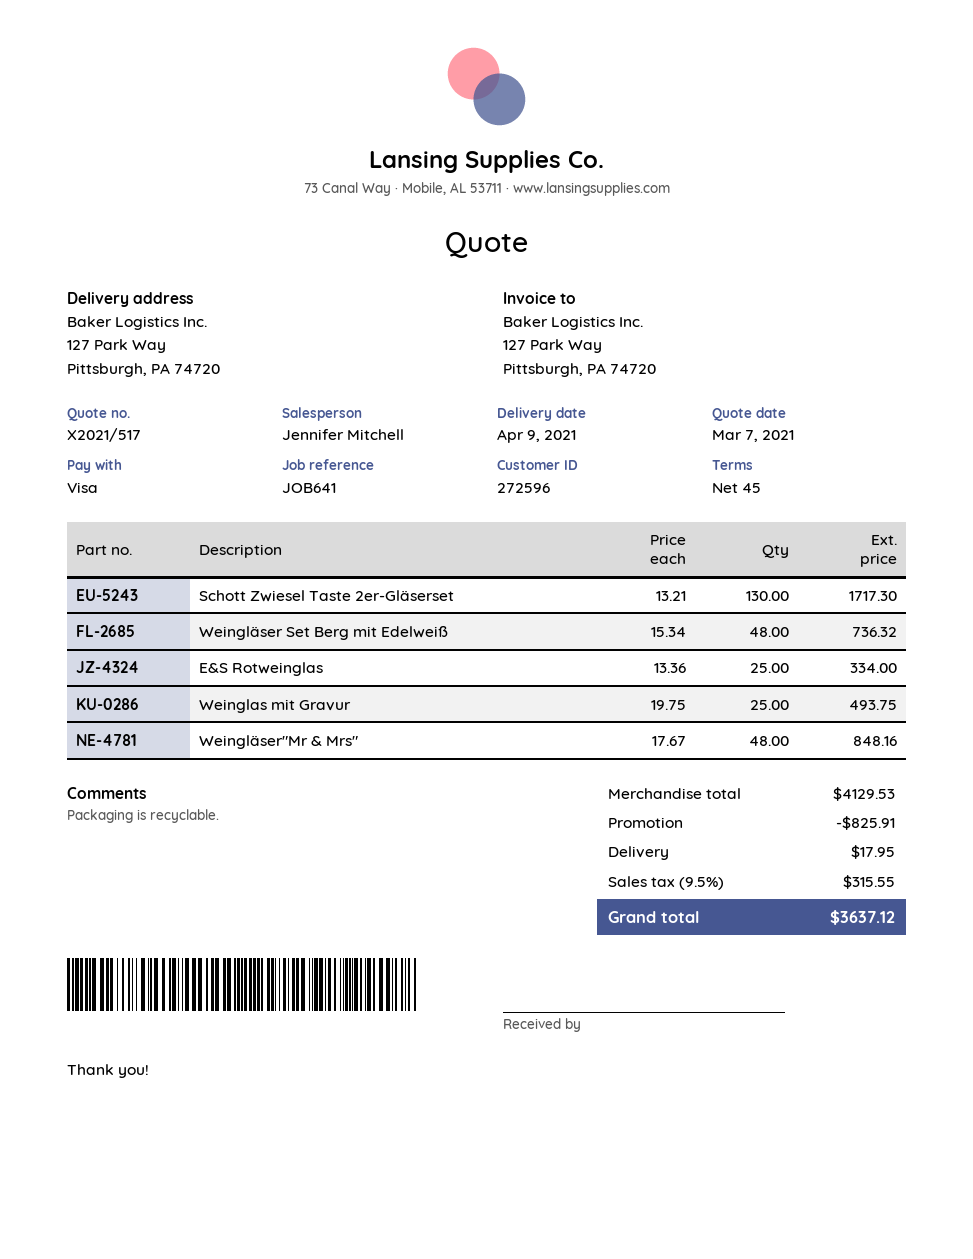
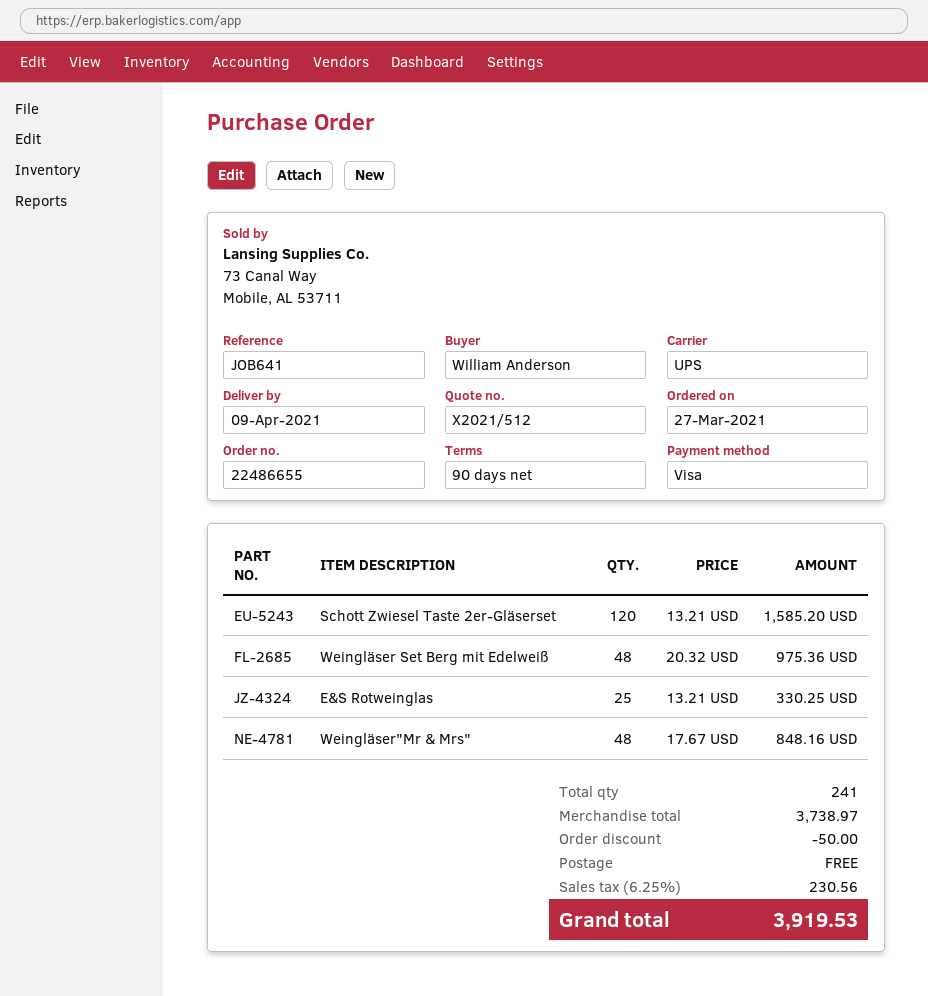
quote number: X2021/517 -> X2021/512
payment terms: 45 days -> 90 days
Schott Zwiesel Taste 2er-Gläserset: 130 x 13.21 = 1717.30 -> 120 x 13.21 = 1585.20
Weingläser Set Berg mit Edelweiß: 48 x 15.34 = 736.32 -> 48 x 20.32 = 975.36
E&S Rotweinglas: 25 x 13.36 = 334.00 -> 25 x 13.21 = 330.25
Weinglas mit Gravur: 25 x 19.75 = 493.75 -> none
subtotal: 4129.53 -> 3738.97
discount: 825.91 -> 50.00
shipping: 17.95 -> 0.00
tax: 9.5% = 315.55 -> 6.25% = 230.56
total: 3637.12 -> 3919.53

